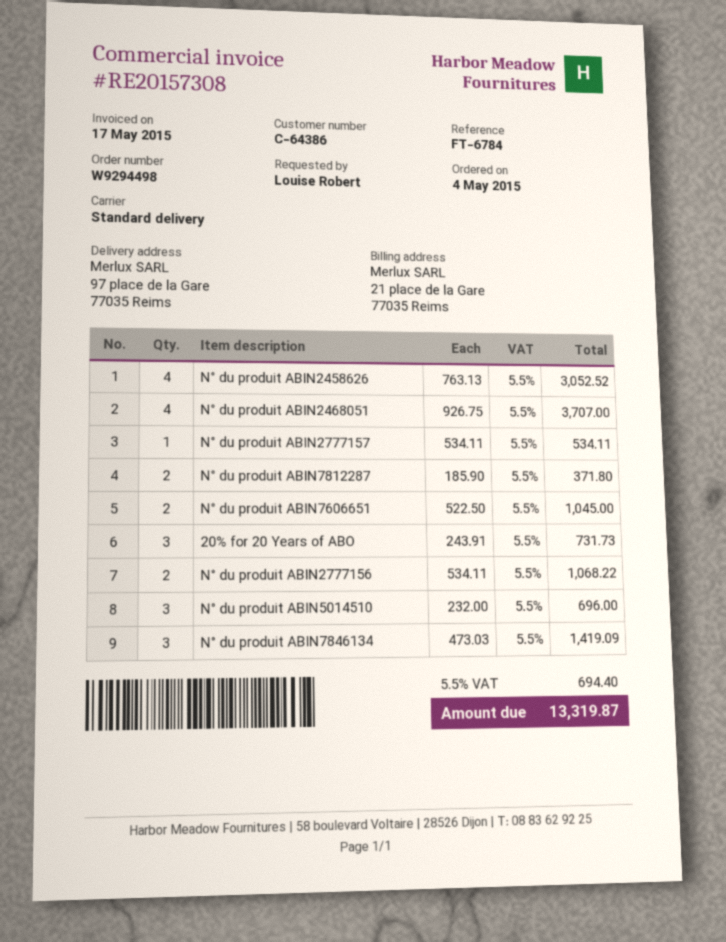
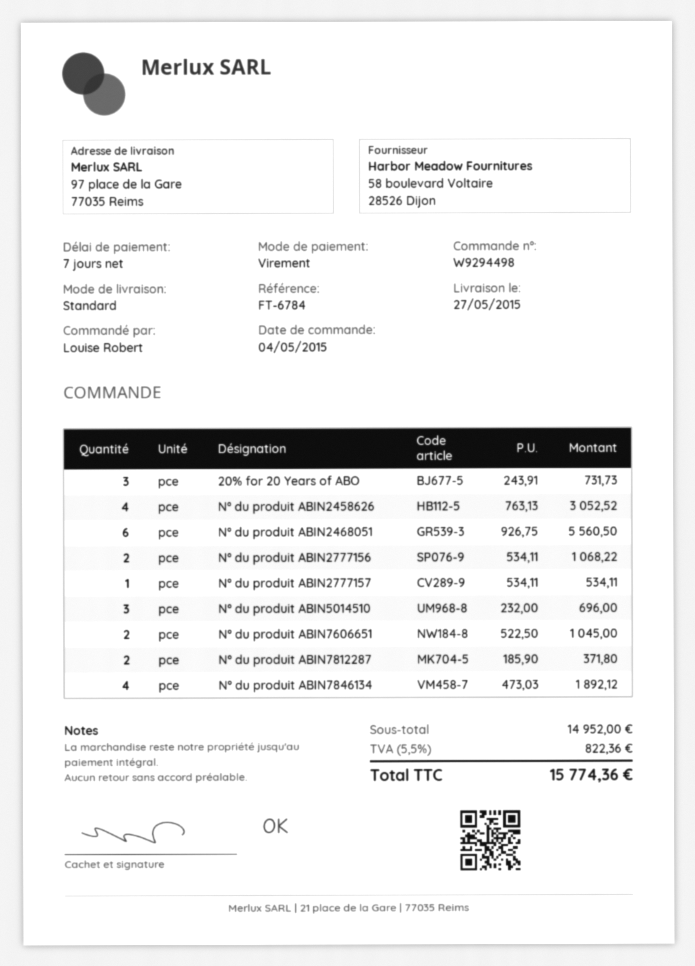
N° du produit ABIN2468051: 4 x 926.75 = 3707.00 -> 6 x 926.75 = 5560.50
N° du produit ABIN7846134: 3 x 473.03 = 1419.09 -> 4 x 473.03 = 1892.12
tax: 5.5% = 694.40 -> 5.5% = 822.36
total: 13319.87 -> 15774.36

